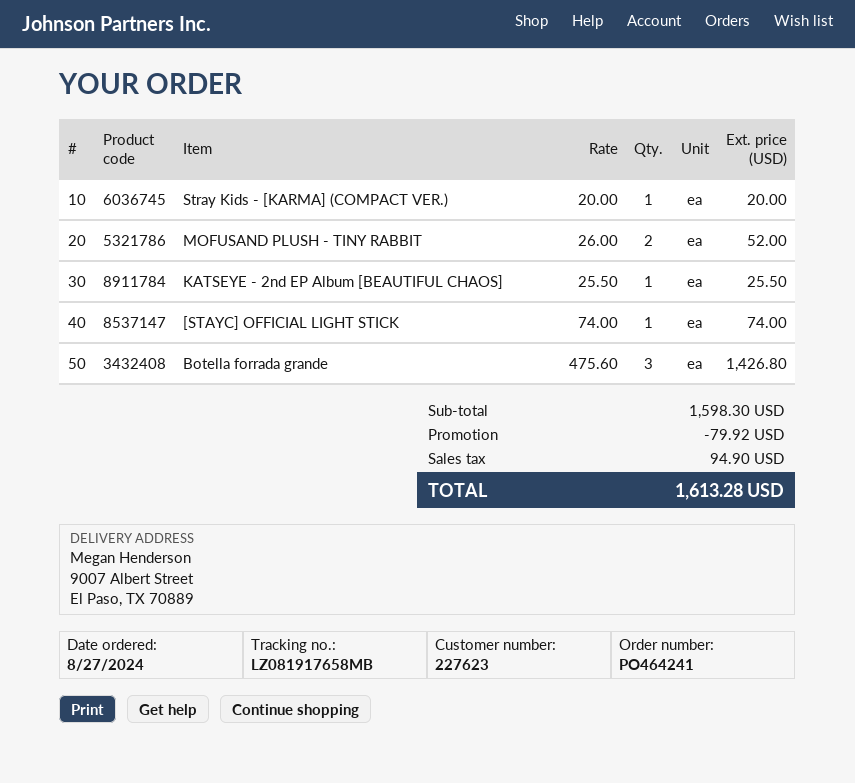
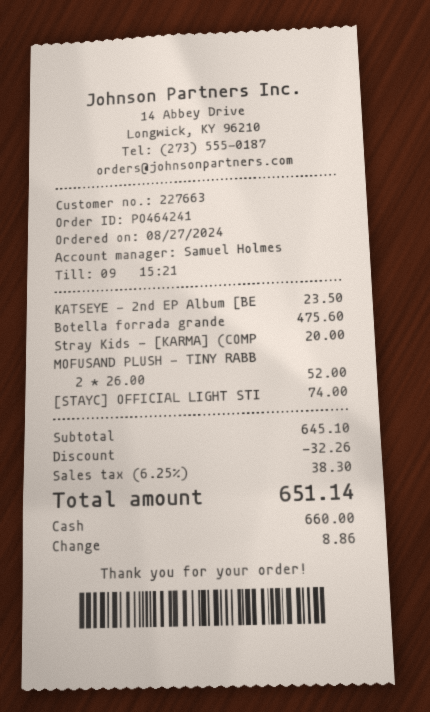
customer number: 227623 -> 227663
KATSEYE - 2nd EP Album [BEAUTIFUL CHAOS]: 1 x 25.50 = 25.50 -> 1 x 23.50 = 23.50
Botella forrada grande: 3 x 475.60 = 1426.80 -> 1 x 475.60 = 475.60
subtotal: 1598.30 -> 645.10
discount: 79.92 -> 32.26
tax: 94.90 -> 38.30
total: 1613.28 -> 651.14

